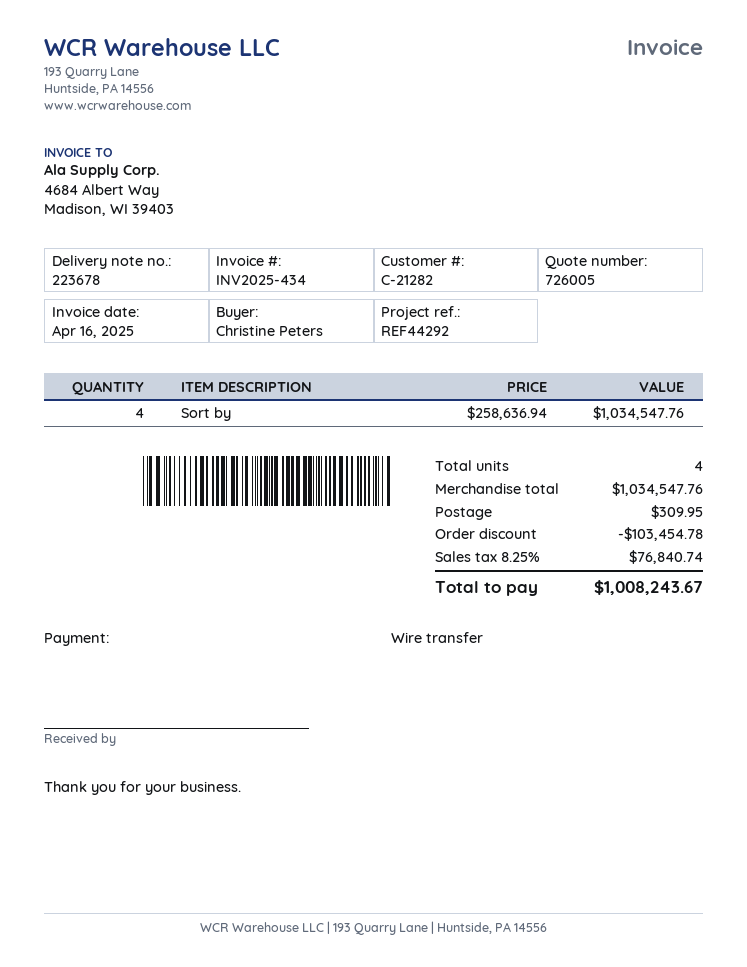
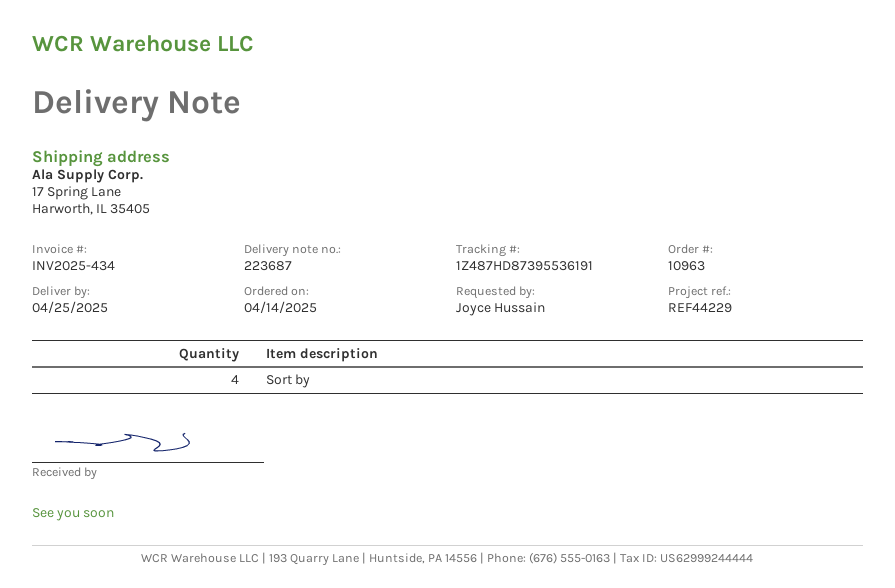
delivery note number: 223678 -> 223687
reference: REF44292 -> REF44229
ordered by: Christine Peters -> Joyce Hussain

